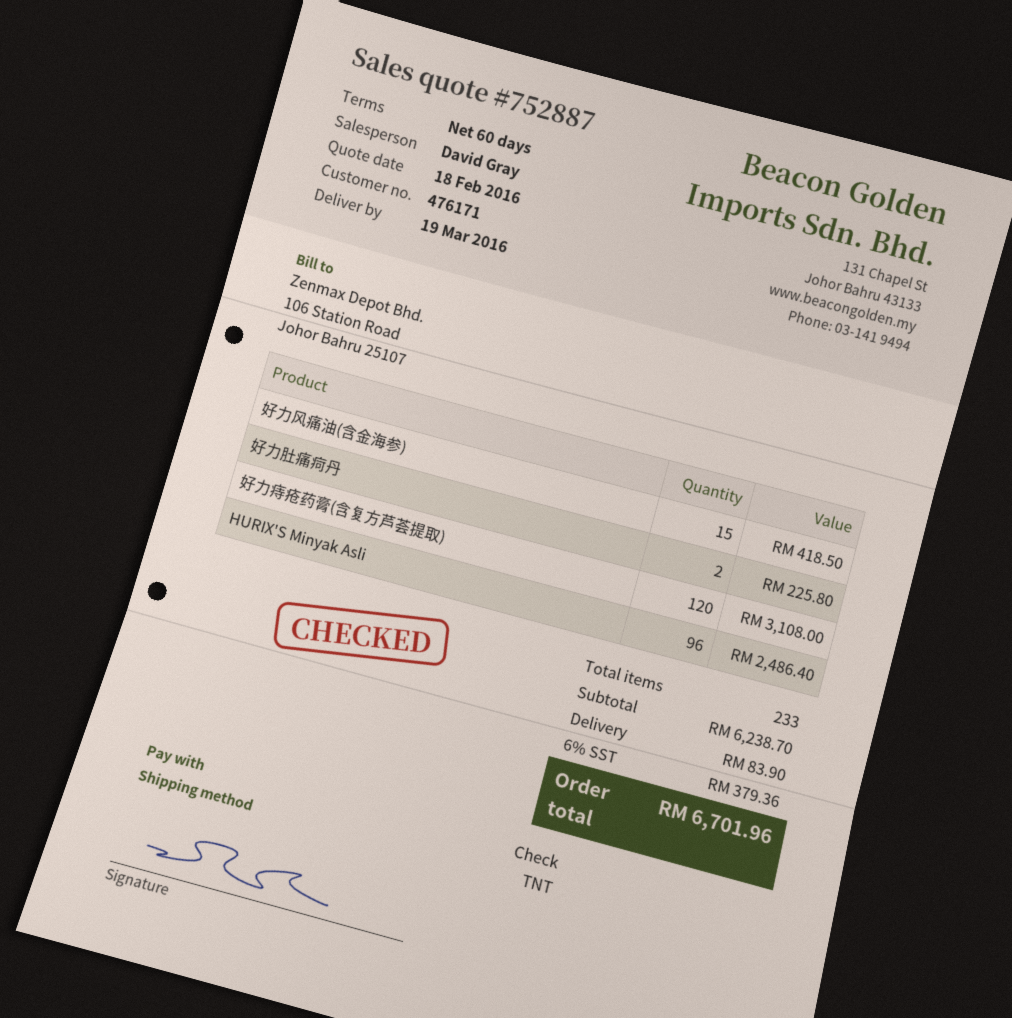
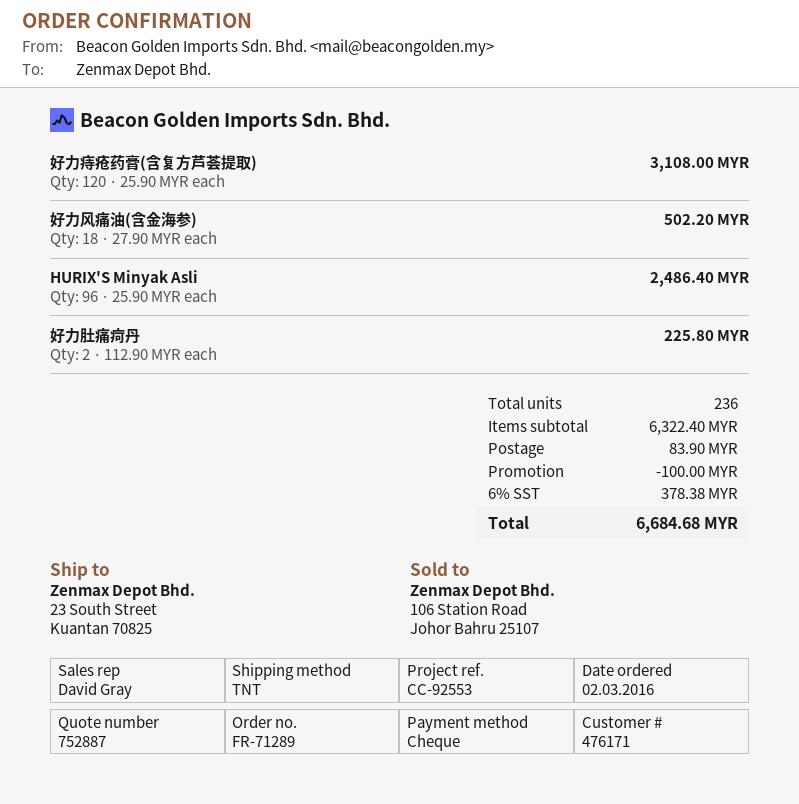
好力风痛油(含金海参): 15 for 418.50 -> 18 for 502.20
total quantity: 233 -> 236
subtotal: 6238.70 -> 6322.40
discount: none -> 100.00
tax: 6% = 379.36 -> 6% = 378.38
total: 6701.96 -> 6684.68

